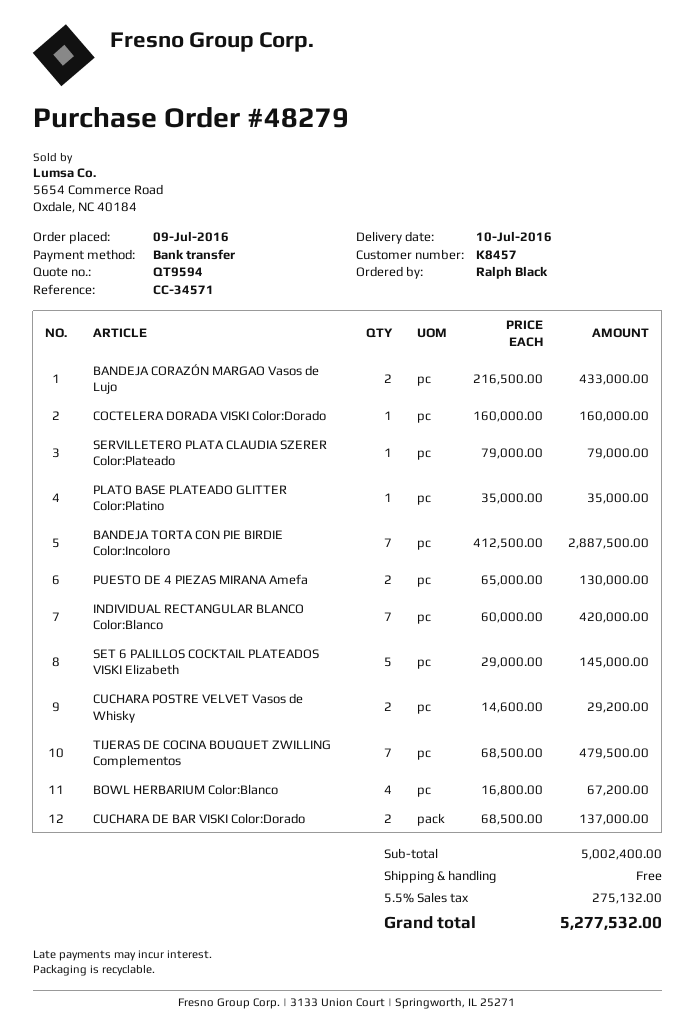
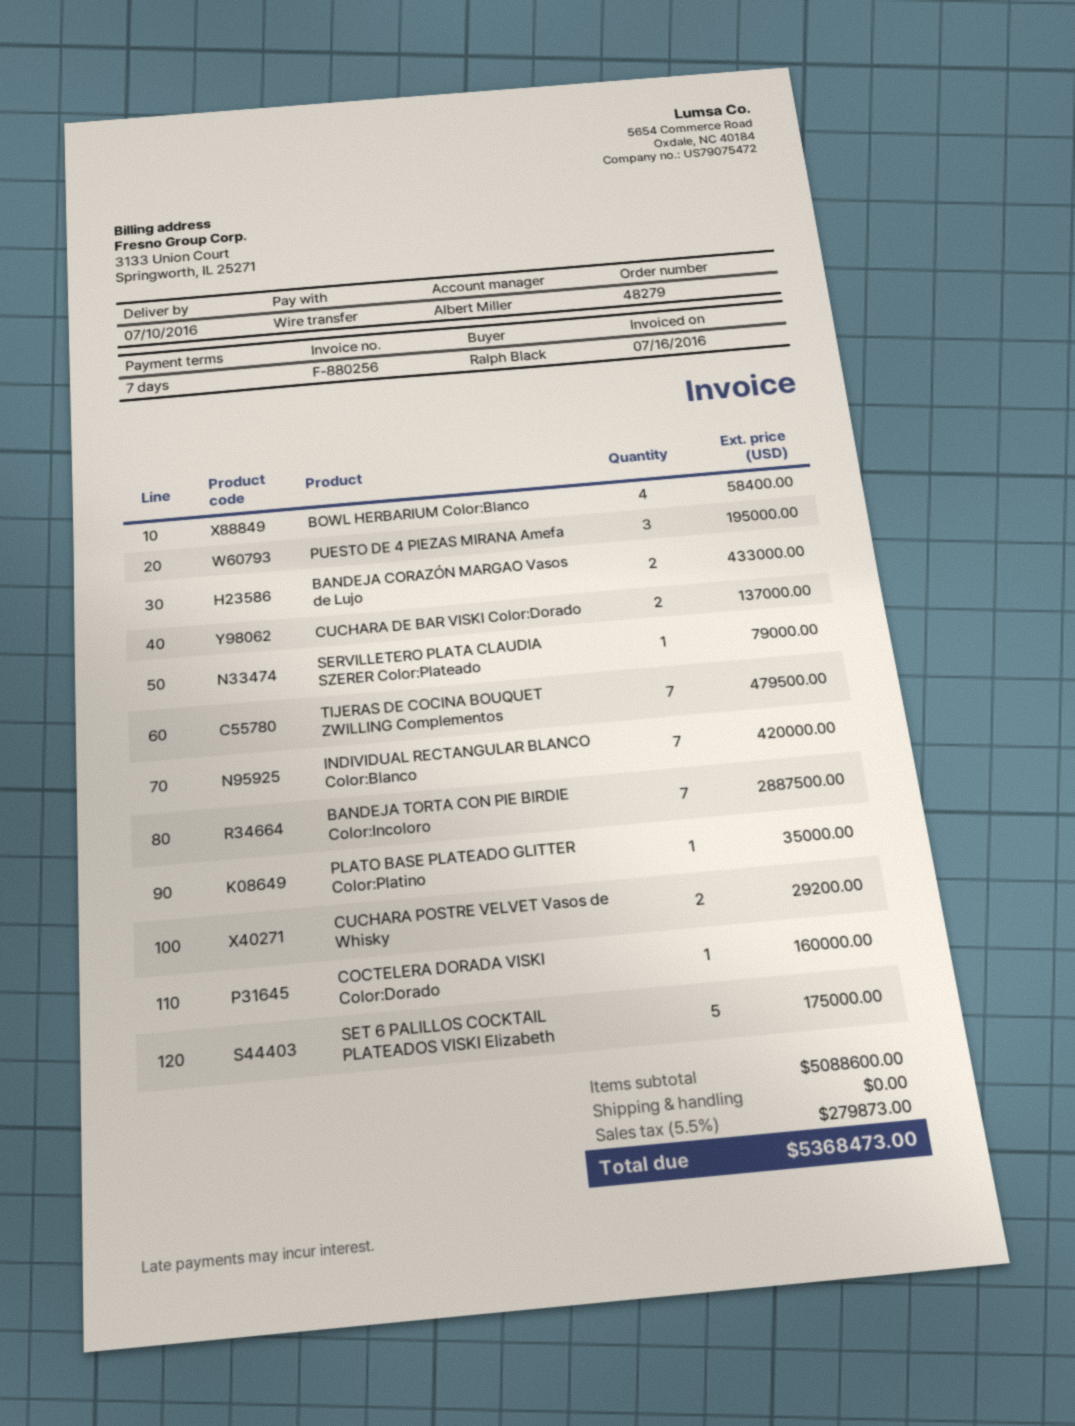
PUESTO DE 4 PIEZAS MIRANA Amefa: 2 for 130000.00 -> 3 for 195000.00
SET 6 PALILLOS COCKTAIL PLATEADOS VISKI Elizabeth: 5 for 145000.00 -> 5 for 175000.00
BOWL HERBARIUM Color:Blanco: 4 for 67200.00 -> 4 for 58400.00
subtotal: 5002400.00 -> 5088600.00
tax: 5.5% = 275132.00 -> 5.5% = 279873.00
total: 5277532.00 -> 5368473.00

